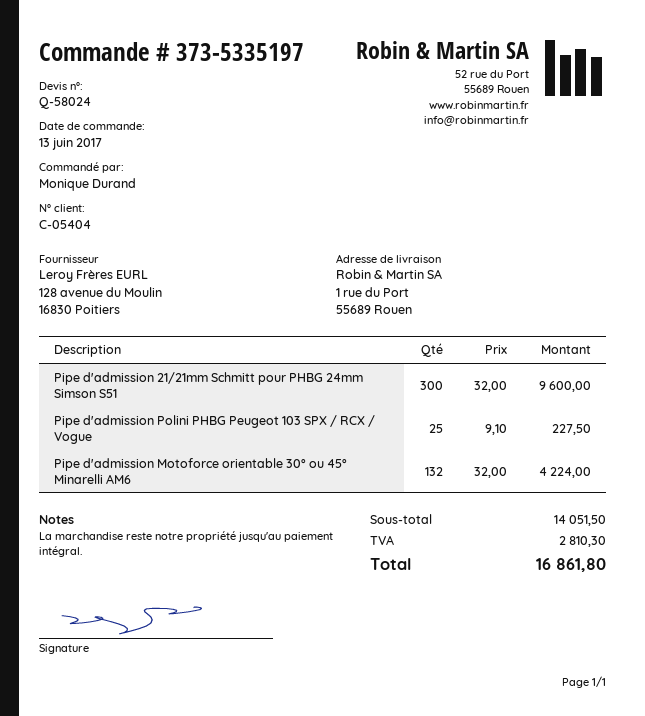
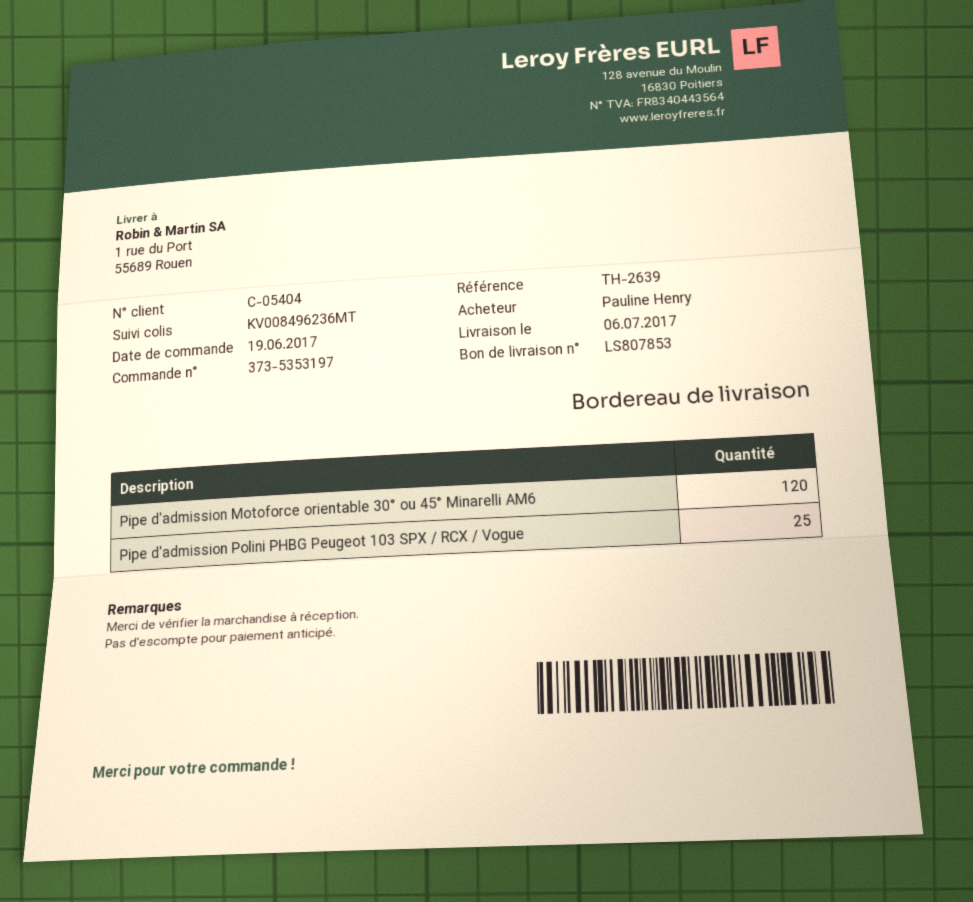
order number: 373-5335197 -> 373-5353197
order date: 2017-06-13 -> 2017-06-19
ordered by: Monique Durand -> Pauline Henry
Pipe d'admission 21/21mm Schmitt pour PHBG 24mm Simson S51: 300 -> none
Pipe d'admission Motoforce orientable 30° ou 45° Minarelli AM6: 132 -> 120

